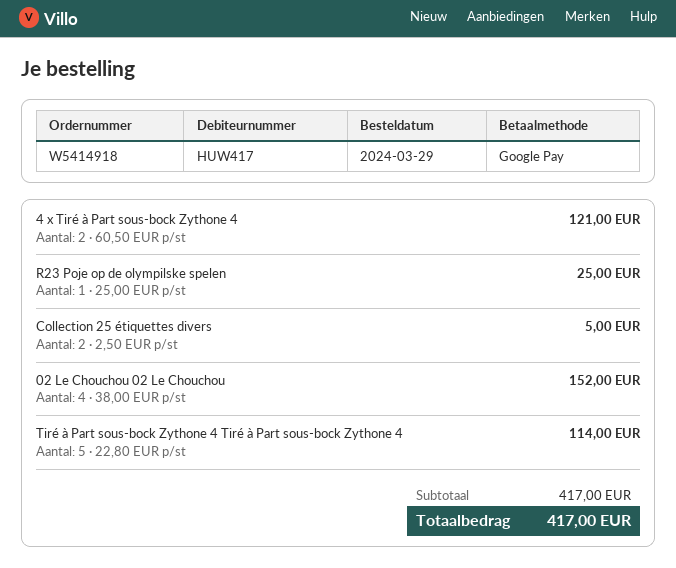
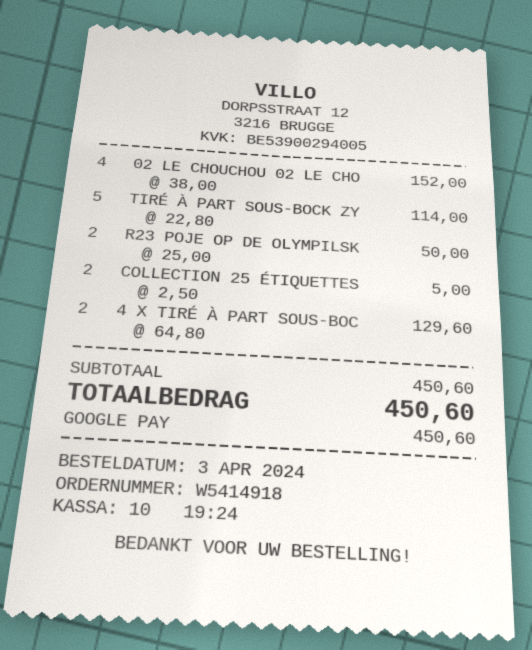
order date: 2024-03-29 -> 2024-04-03
4 x Tiré à Part sous-bock Zythone 4: 2 x 60.50 = 121.00 -> 2 x 64.80 = 129.60
R23 Poje op de olympilske spelen: 1 x 25.00 = 25.00 -> 2 x 25.00 = 50.00
subtotal: 417.00 -> 450.60
total: 417.00 -> 450.60

